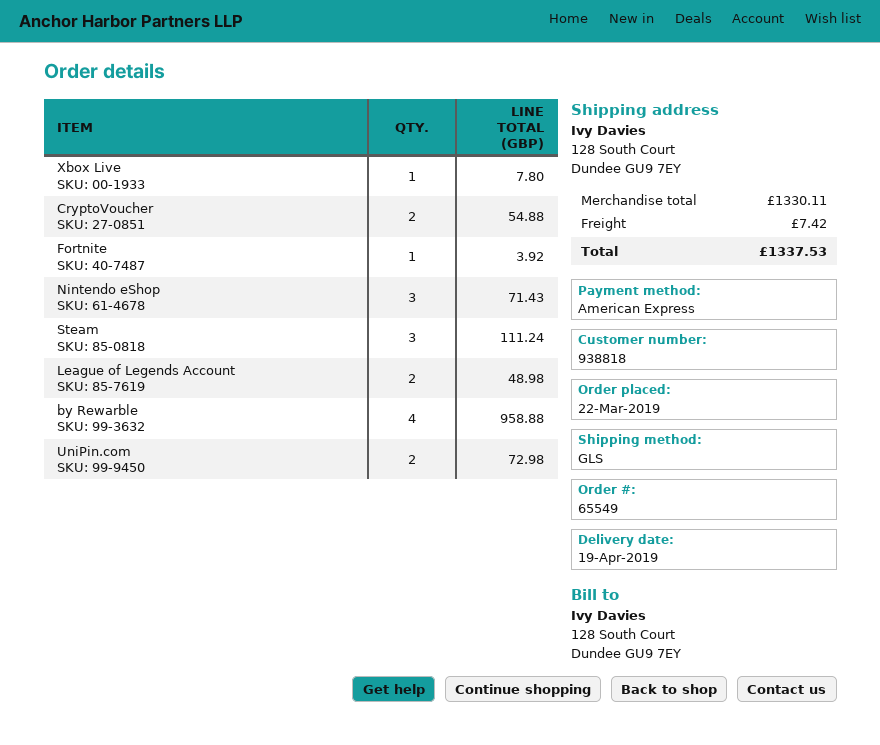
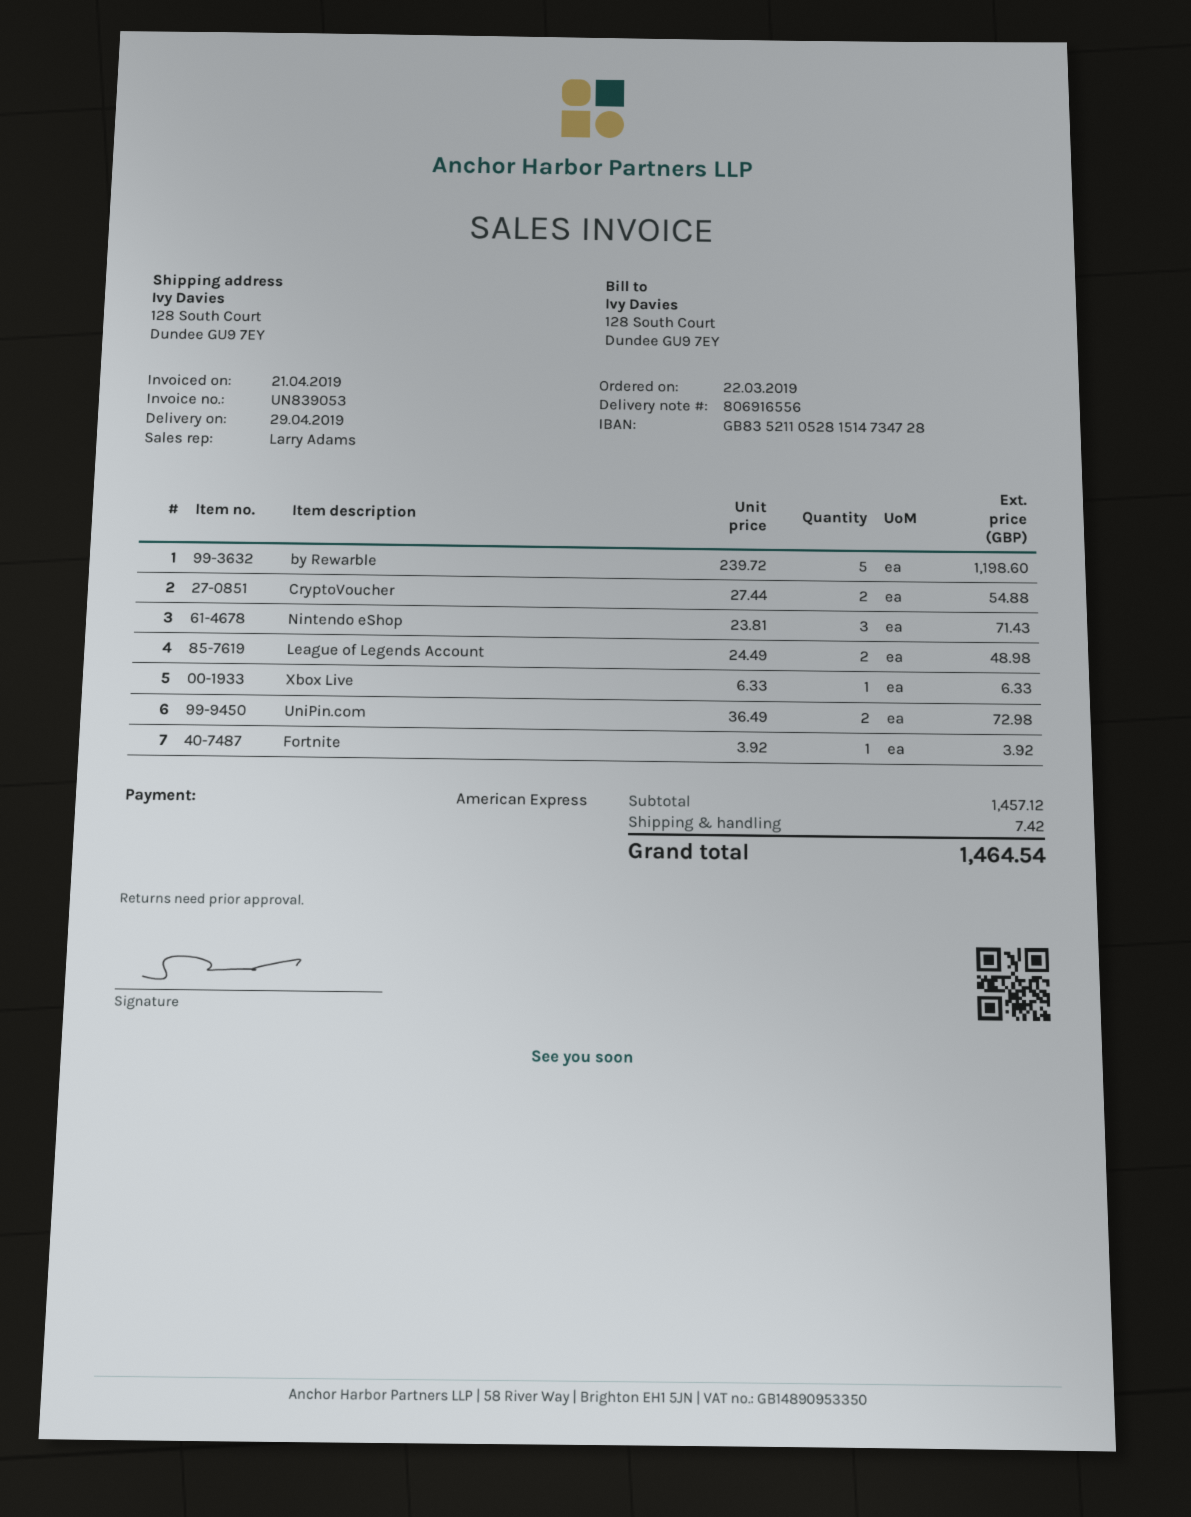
delivery date: 2019-04-19 -> 2019-04-29
Xbox Live: 1 for 7.80 -> 1 for 6.33
Steam: 3 for 111.24 -> none
by Rewarble: 4 for 958.88 -> 5 for 1198.60
subtotal: 1330.11 -> 1457.12
total: 1337.53 -> 1464.54

